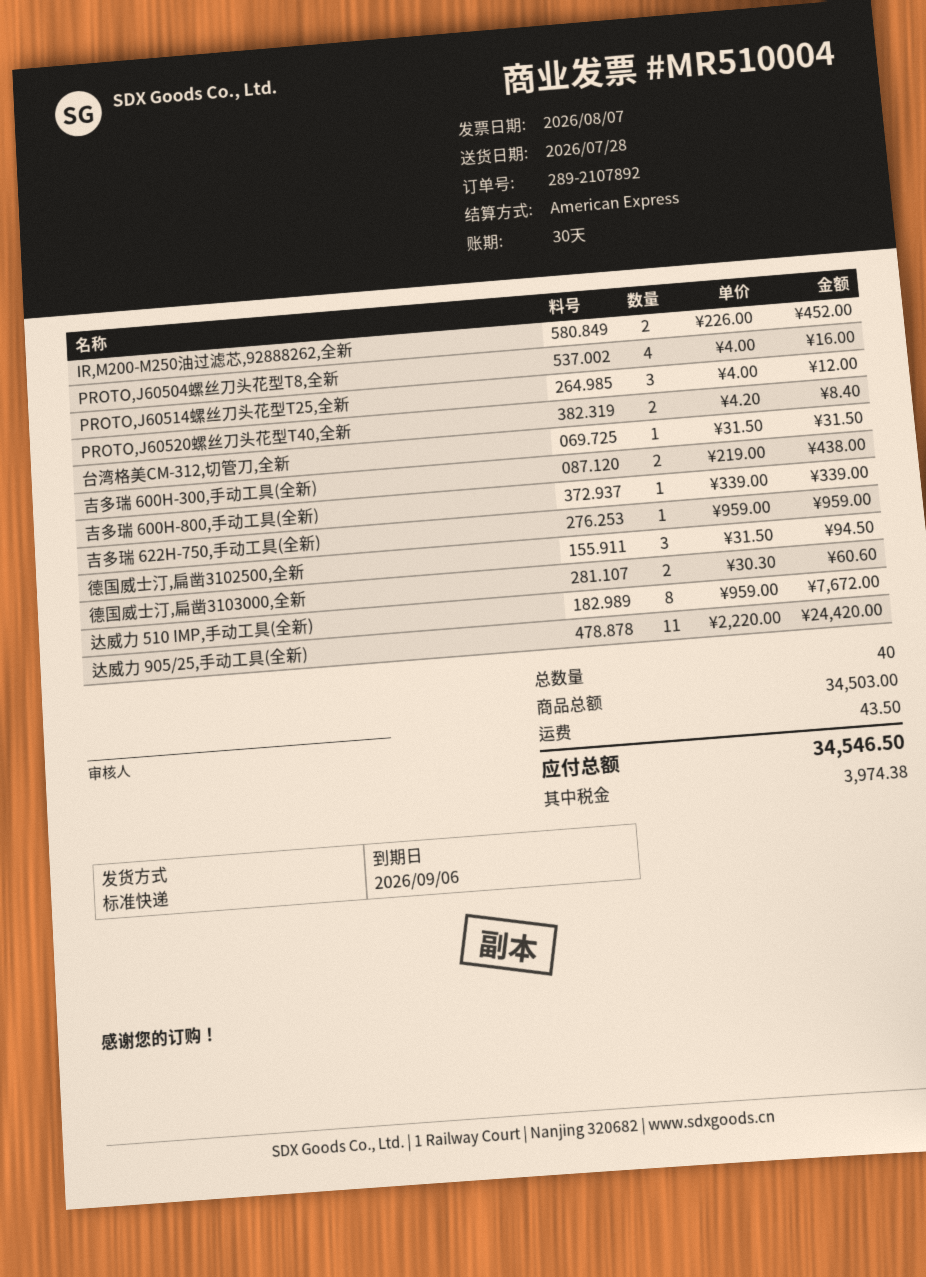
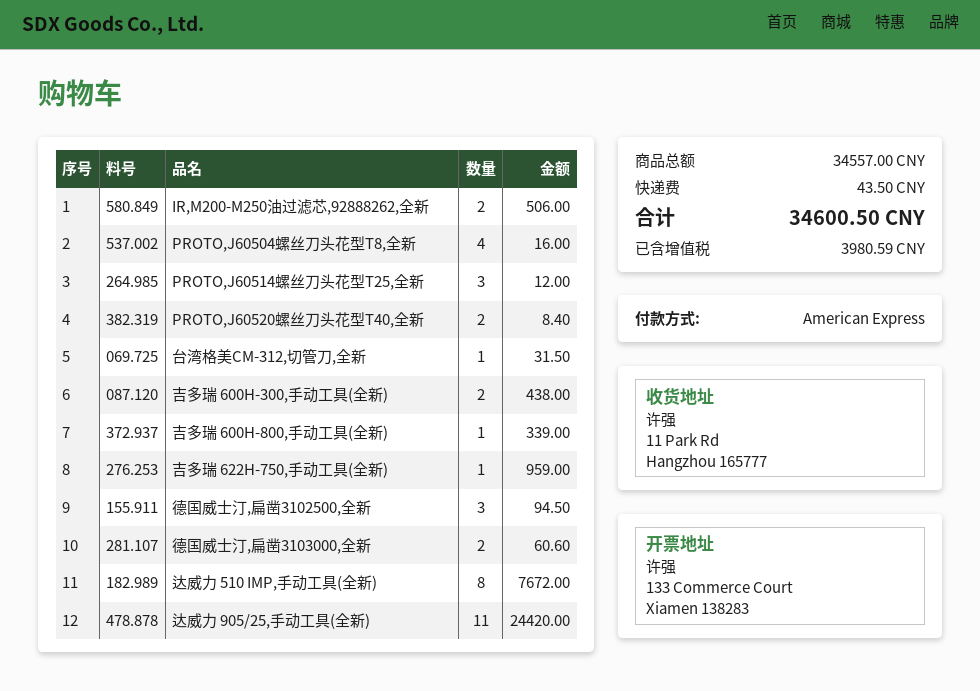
IR,M200-M250油过滤芯,92888262,全新: 2 for 452.00 -> 2 for 506.00
subtotal: 34503.00 -> 34557.00
tax: 3974.38 -> 3980.59
total: 34546.50 -> 34600.50

